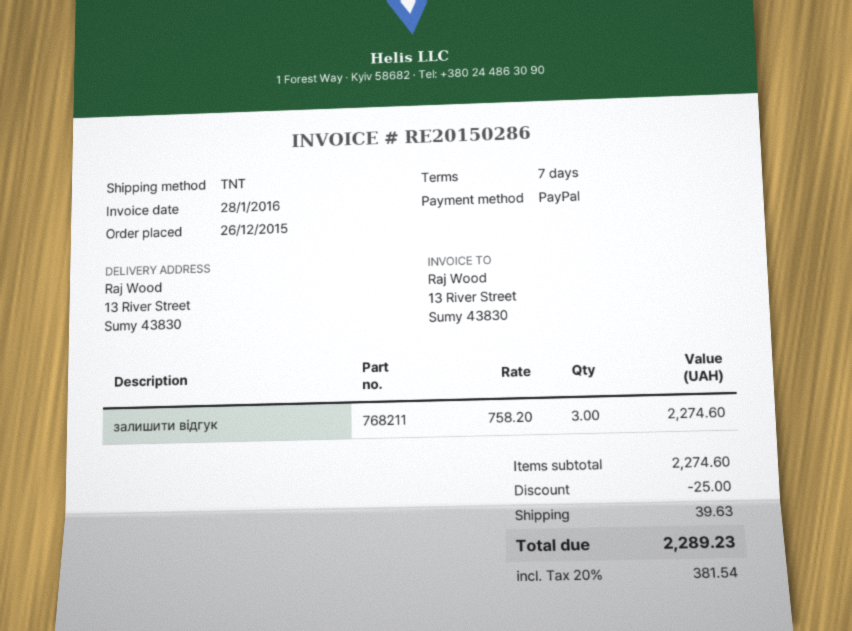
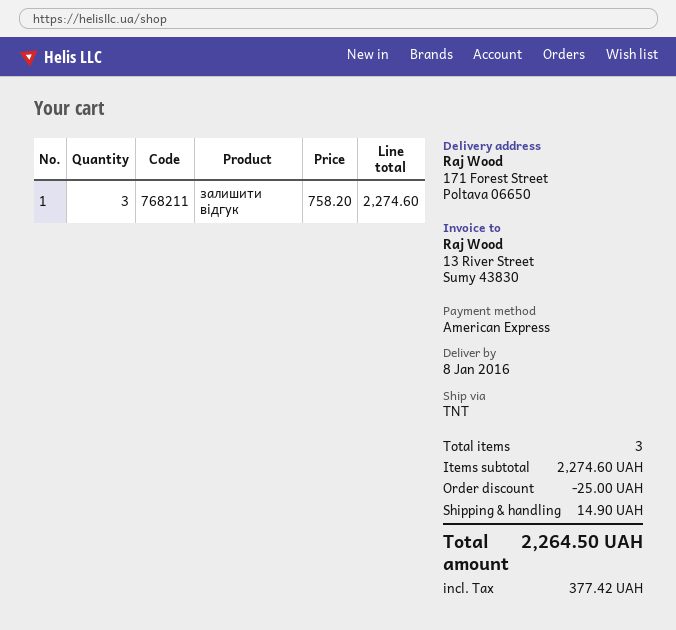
payment method: PayPal -> American Express
ship to: 13 River Street, Sumy 43830 -> 171 Forest Street, Poltava 06650
shipping: 39.63 -> 14.90
tax: 381.54 -> 377.42
total: 2289.23 -> 2264.50

